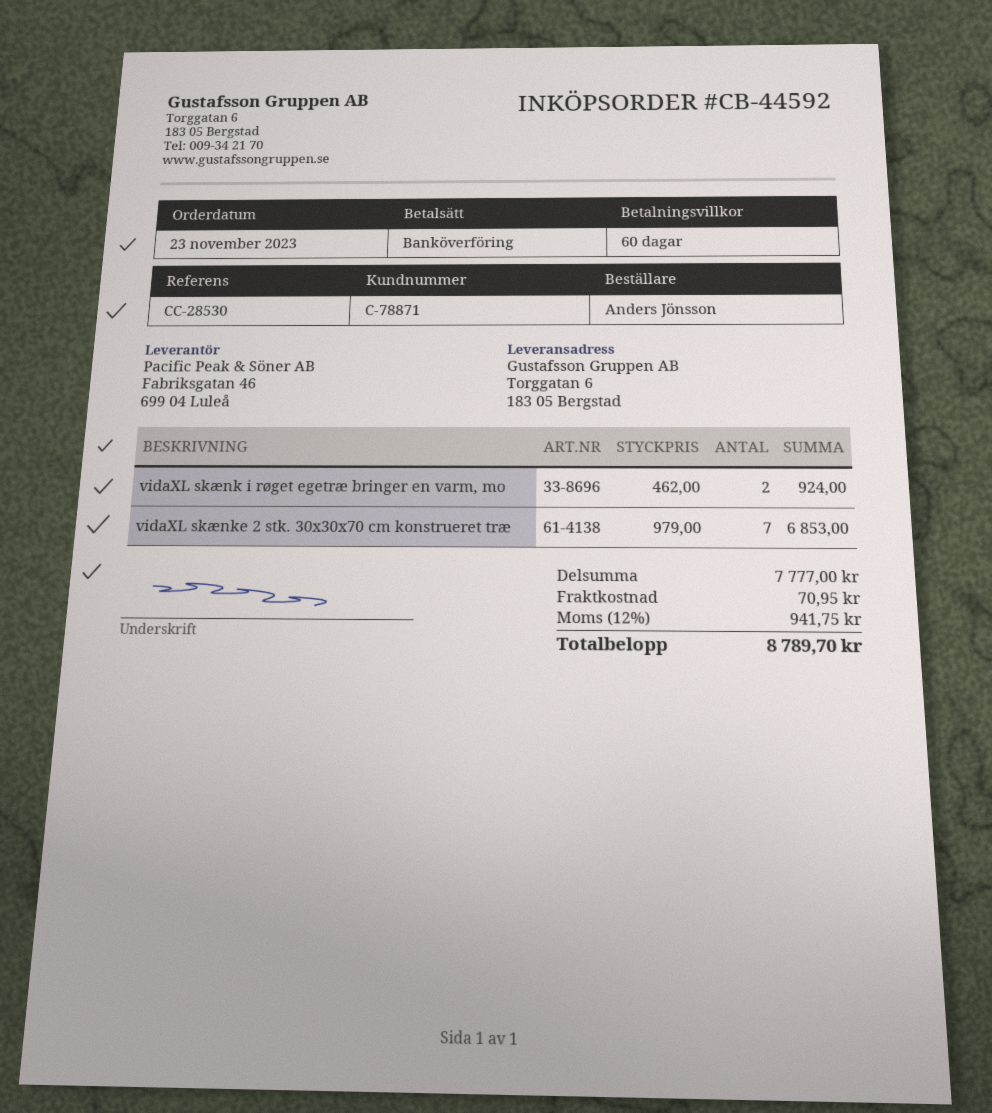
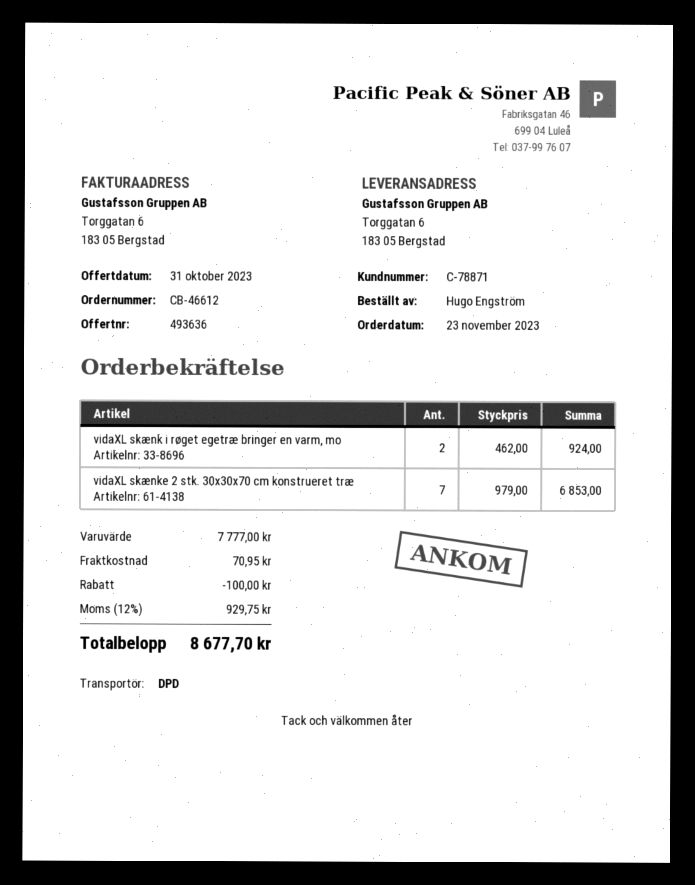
order number: CB-44592 -> CB-46612
ordered by: Anders Jönsson -> Hugo Engström
discount: none -> 100.00
tax: 12% = 941.75 -> 12% = 929.75
total: 8789.70 -> 8677.70

